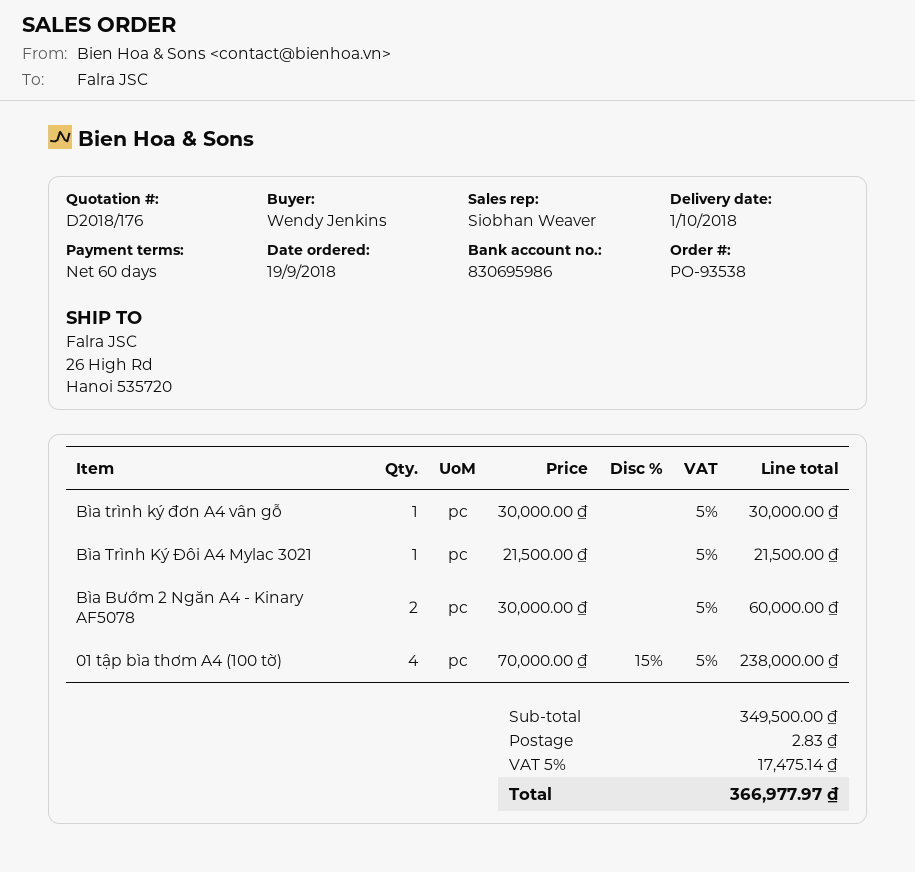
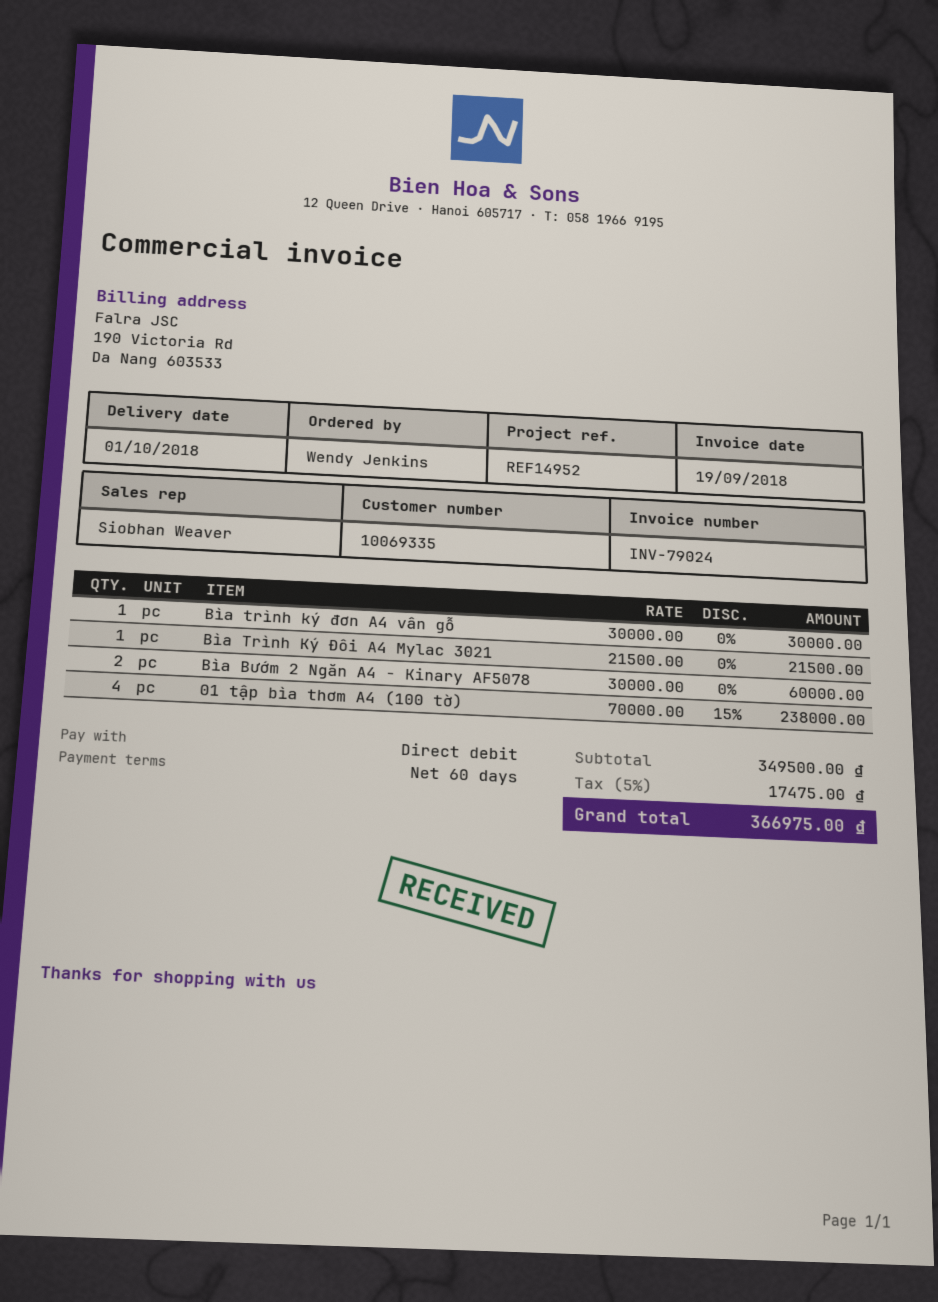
shipping: 2.83 -> none
tax: 5% = 17475.14 -> 5% = 17475.00
total: 366977.97 -> 366975.00

